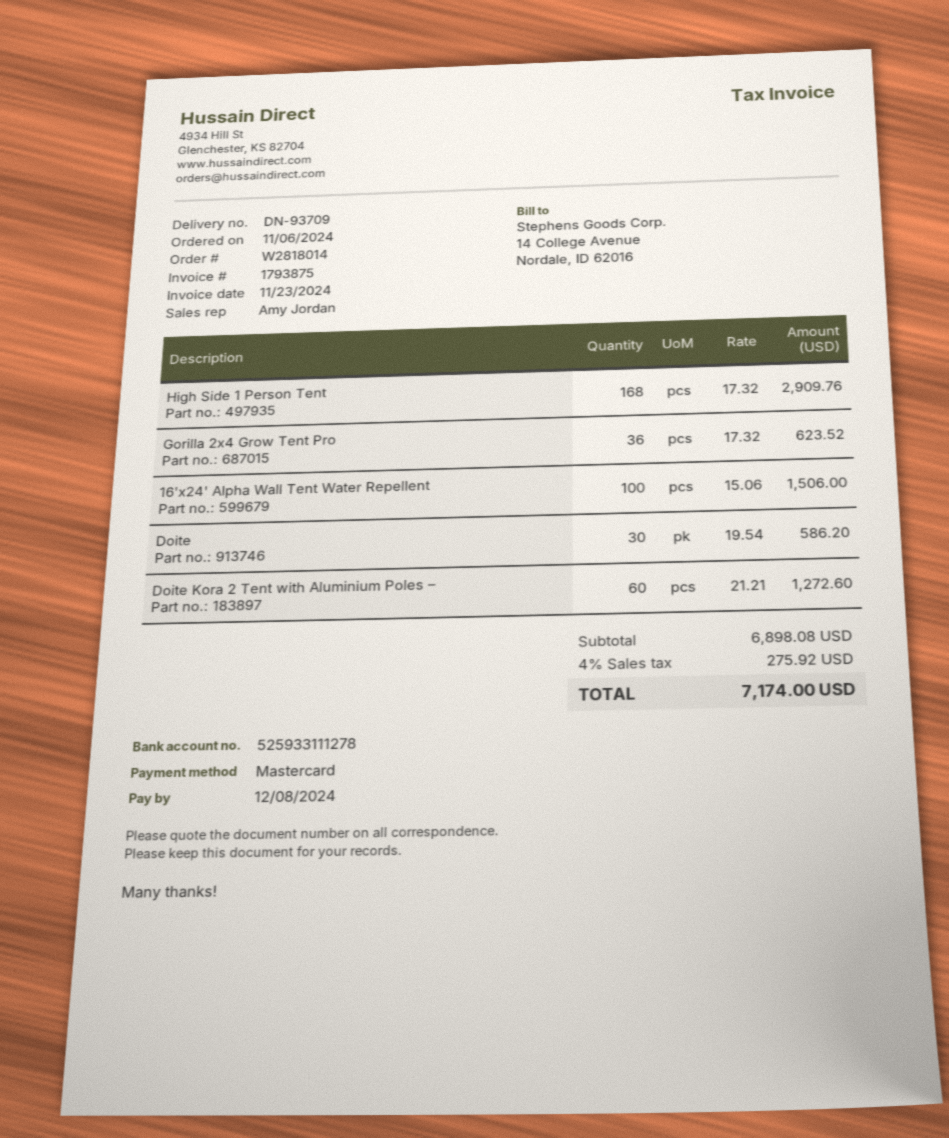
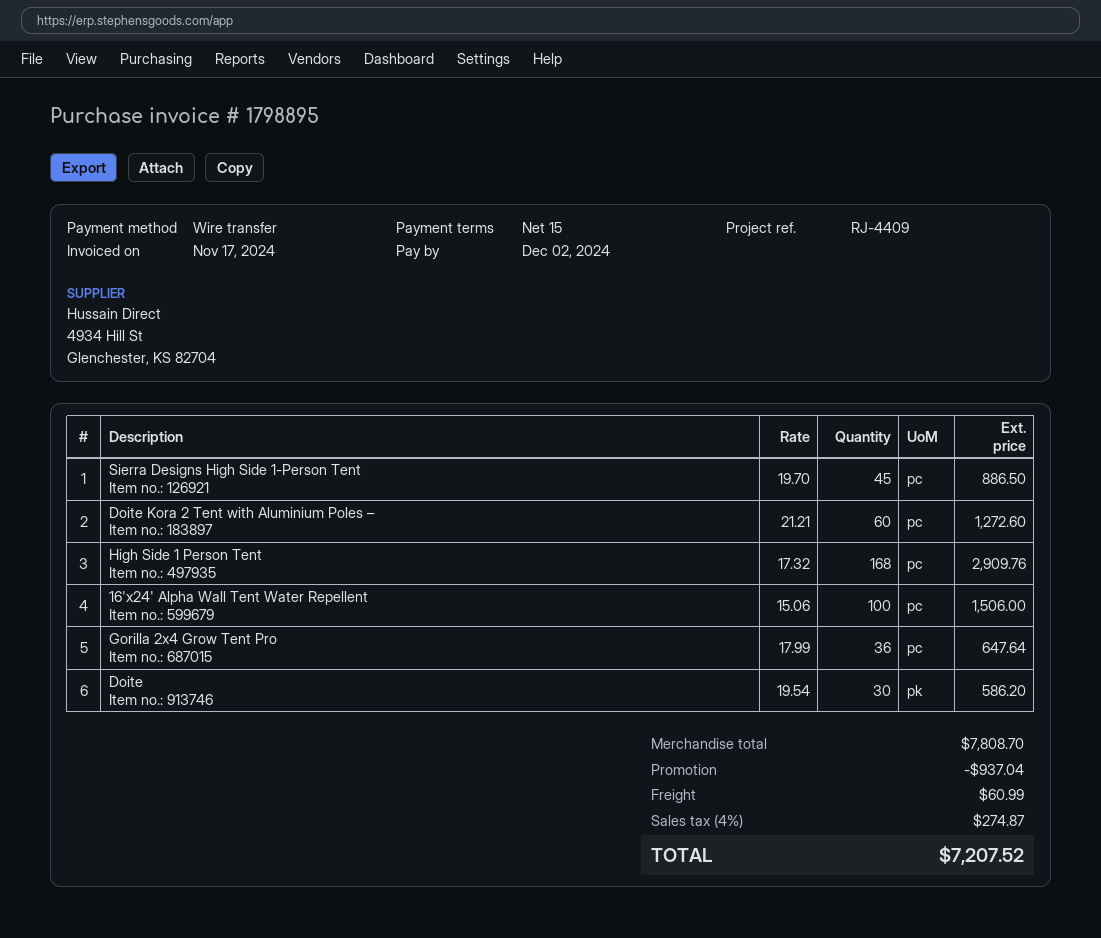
invoice number: 1793875 -> 1798895
invoice date: 2024-11-23 -> 2024-11-17
due date: 2024-12-08 -> 2024-12-02
payment method: Mastercard -> bank transfer
Gorilla 2x4 Grow Tent Pro: 36 x 17.32 = 623.52 -> 36 x 17.99 = 647.64
Sierra Designs High Side 1-Person Tent: none -> 45 x 19.70 = 886.50
subtotal: 6898.08 -> 7808.70
discount: none -> 937.04
shipping: none -> 60.99
tax: 4% = 275.92 -> 4% = 274.87
total: 7174.00 -> 7207.52

